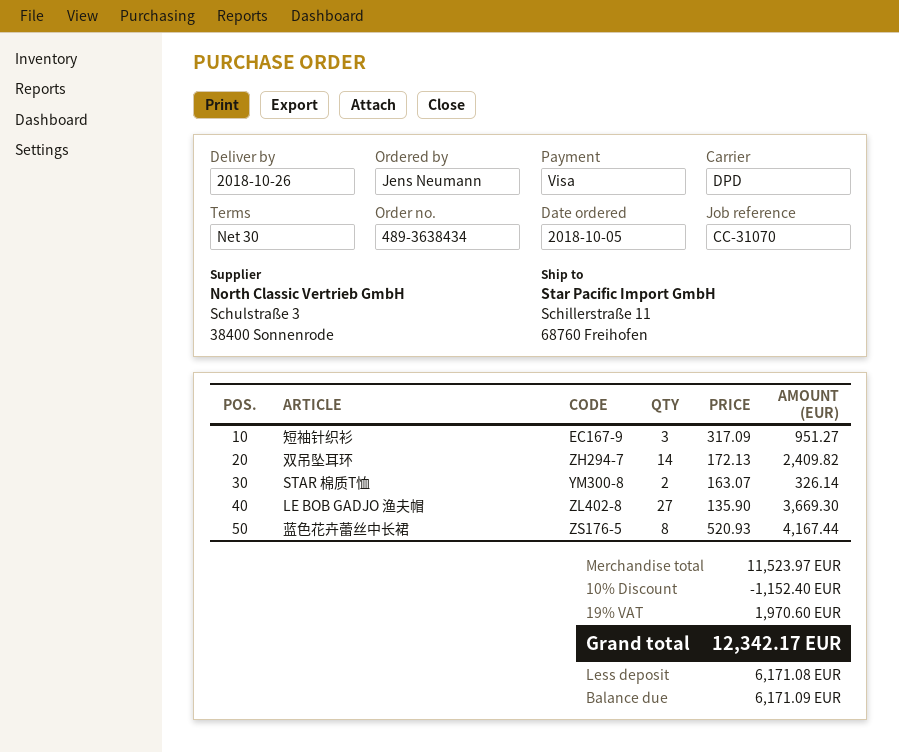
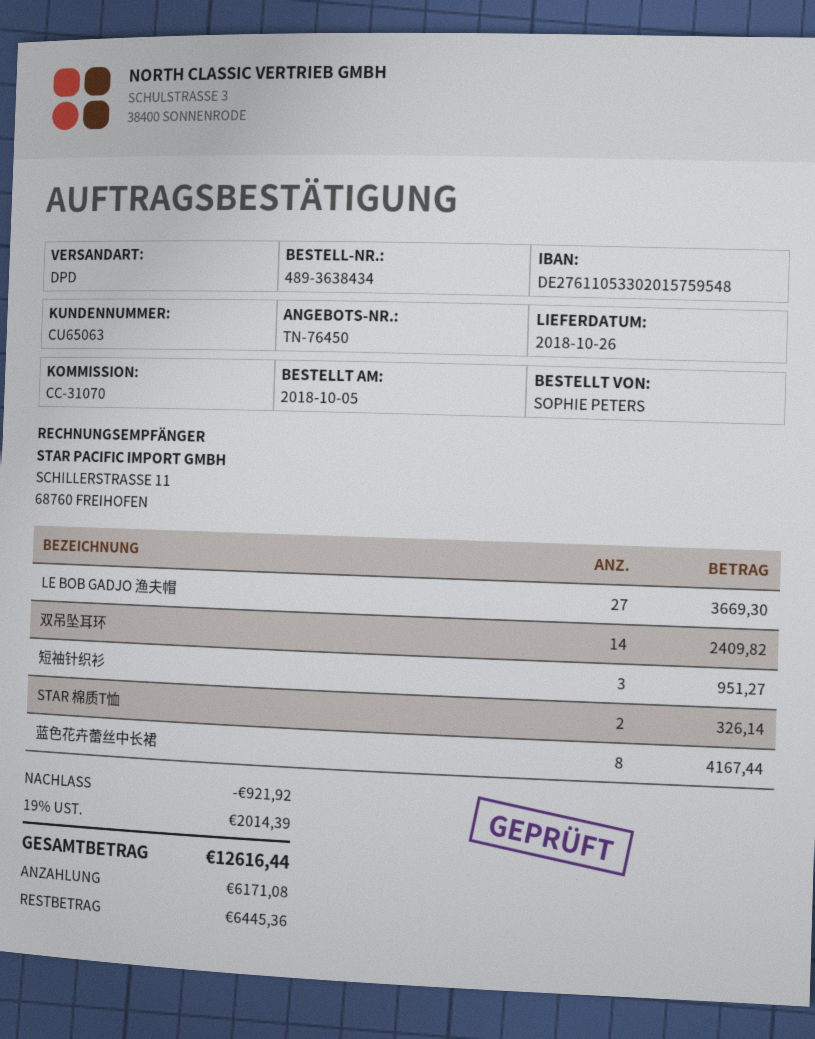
ordered by: Jens Neumann -> SOPHIE PETERS
discount: 1152.40 -> 921.92
tax: 19% = 1970.60 -> 19% = 2014.39
total: 12342.17 -> 12616.44
balance: 6171.09 -> 6445.36

